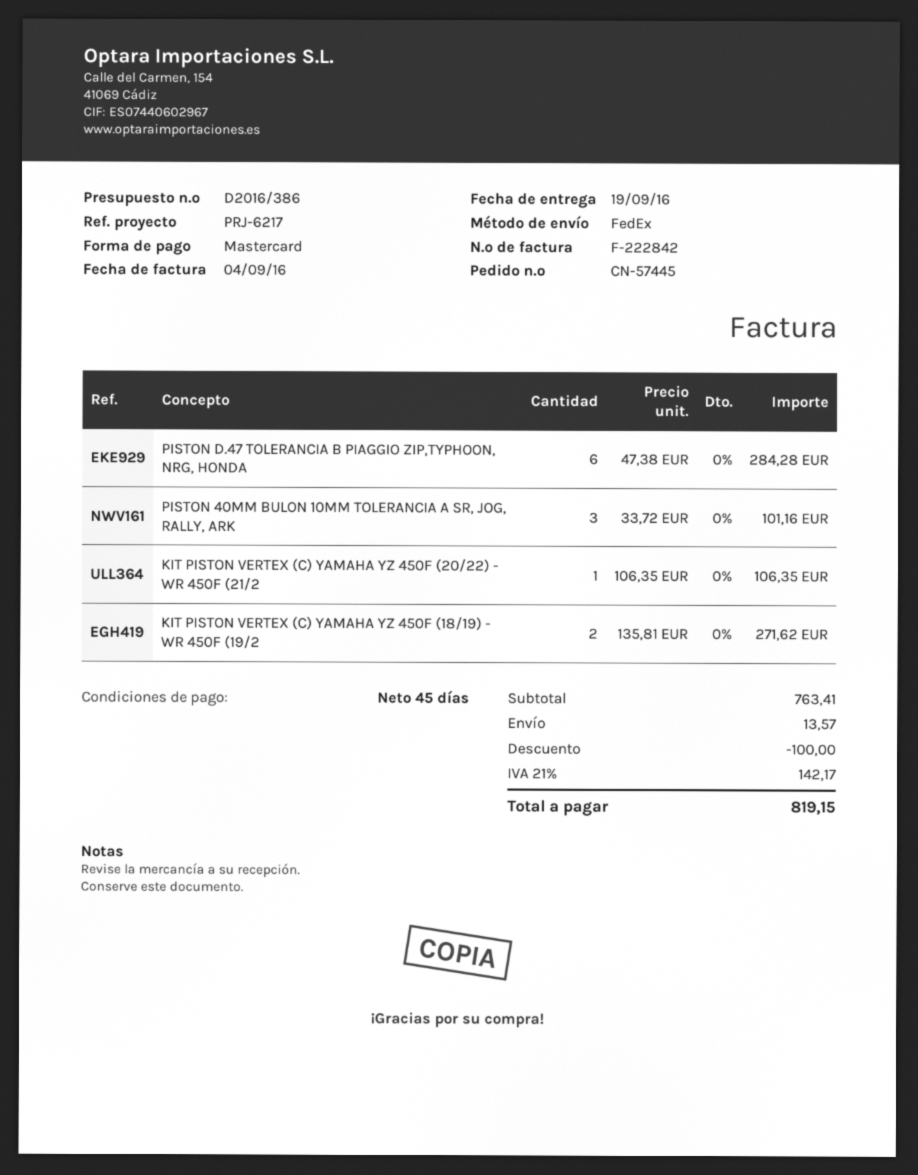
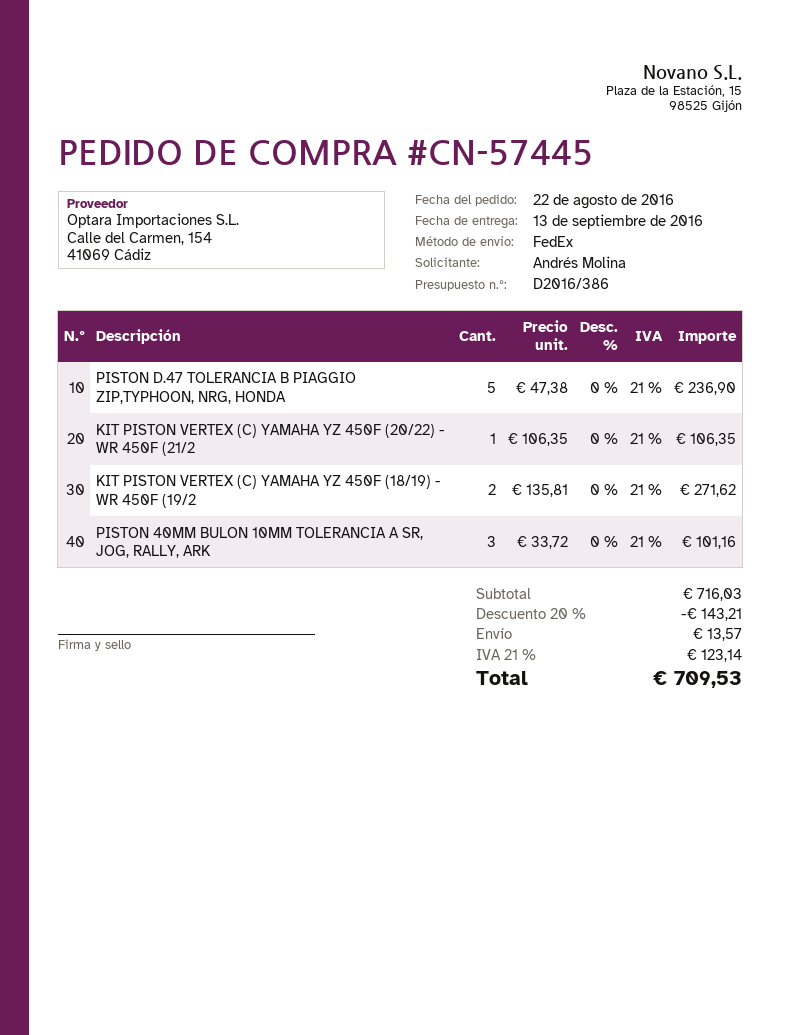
delivery date: 2016-09-19 -> 2016-09-13
PISTON D.47 TOLERANCIA B PIAGGIO ZIP,TYPHOON, NRG, HONDA: 6 x 47.38 = 284.28 -> 5 x 47.38 = 236.90
subtotal: 763.41 -> 716.03
discount: 100.00 -> 143.21
tax: 21% = 142.17 -> 21% = 123.14
total: 819.15 -> 709.53

